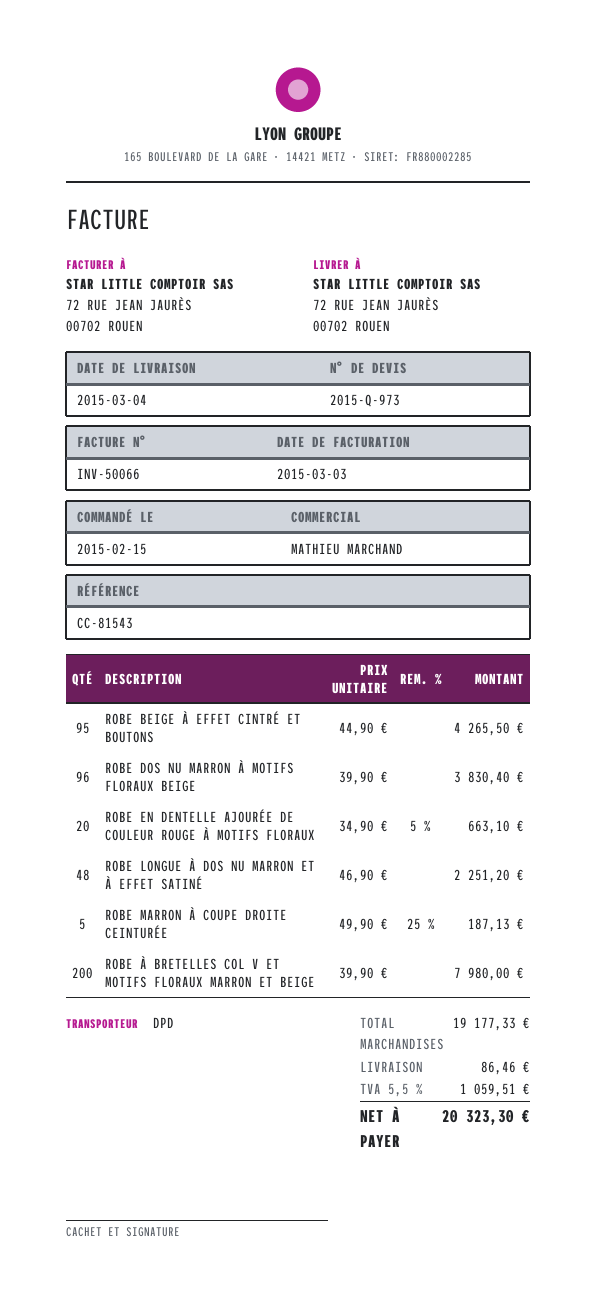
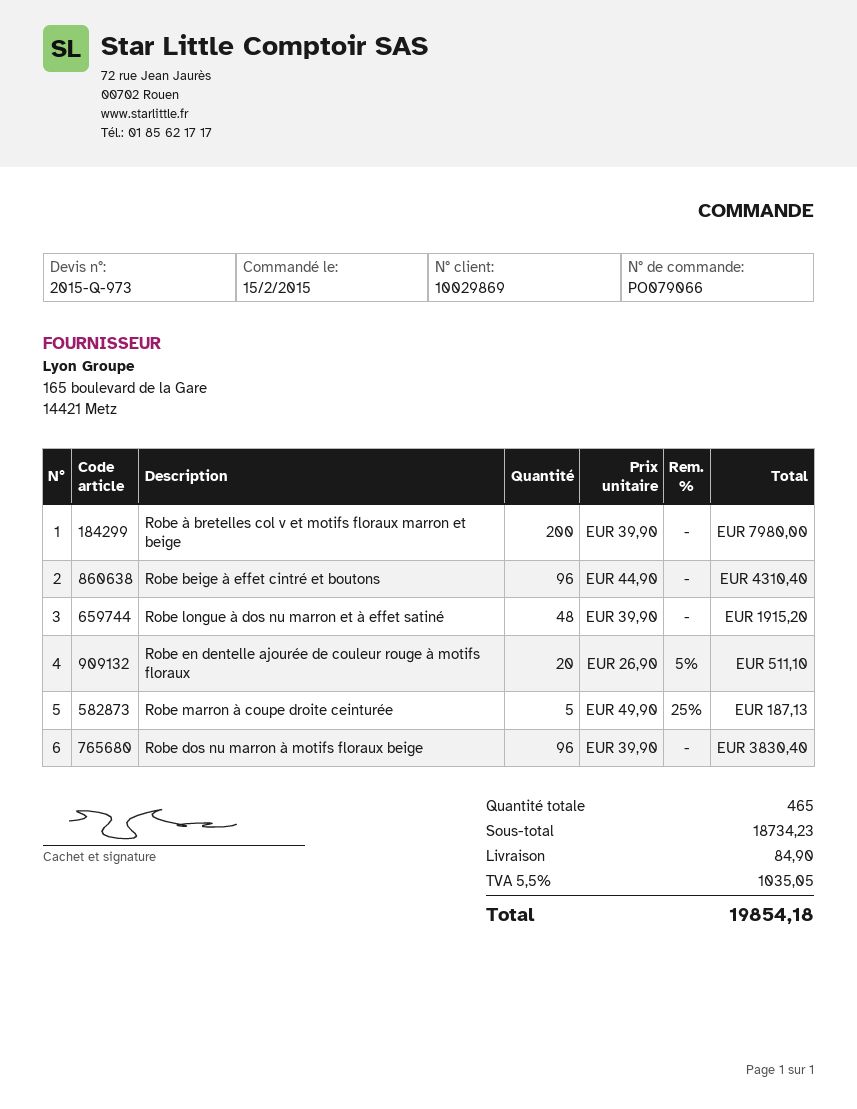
ROBE BEIGE À EFFET CINTRÉ ET BOUTONS: 95 x 44.90 = 4265.50 -> 96 x 44.90 = 4310.40
ROBE EN DENTELLE AJOURÉE DE COULEUR ROUGE À MOTIFS FLORAUX: 20 x 34.90 - 5% = 663.10 -> 20 x 26.90 - 5% = 511.10
ROBE LONGUE À DOS NU MARRON ET À EFFET SATINÉ: 48 x 46.90 = 2251.20 -> 48 x 39.90 = 1915.20
subtotal: 19177.33 -> 18734.23
shipping: 86.46 -> 84.90
tax: 5.5% = 1059.51 -> 5.5% = 1035.05
total: 20323.30 -> 19854.18

